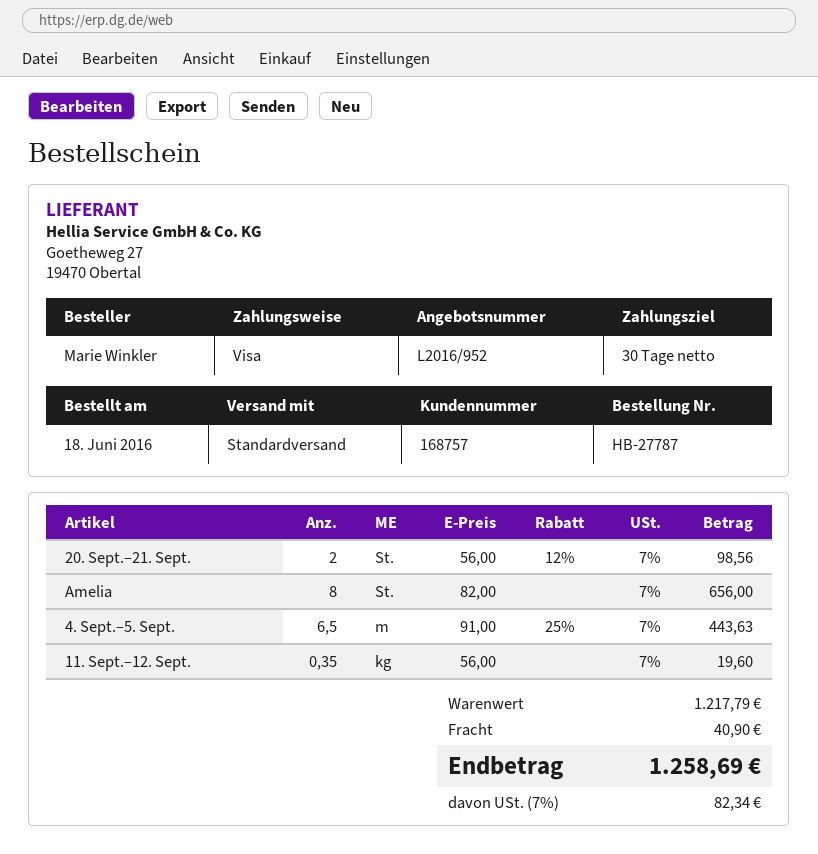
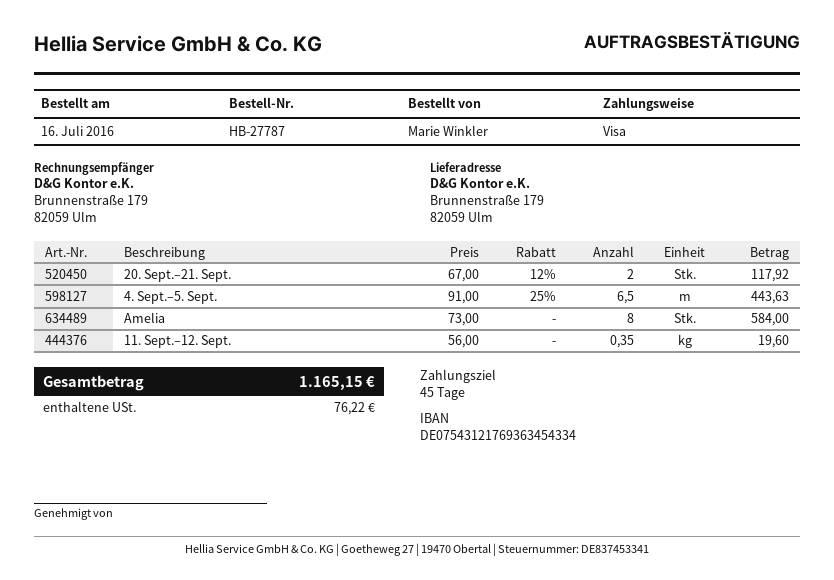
order date: 2016-06-18 -> 2016-07-16
payment terms: 30 days -> 45 days
20. Sept.–21. Sept.: 2 x 56.00 - 12% = 98.56 -> 2 x 67.00 - 12% = 117.92
Amelia: 8 x 82.00 = 656.00 -> 8 x 73.00 = 584.00
shipping: 40.90 -> none
tax: 82.34 -> 76.22
total: 1258.69 -> 1165.15

